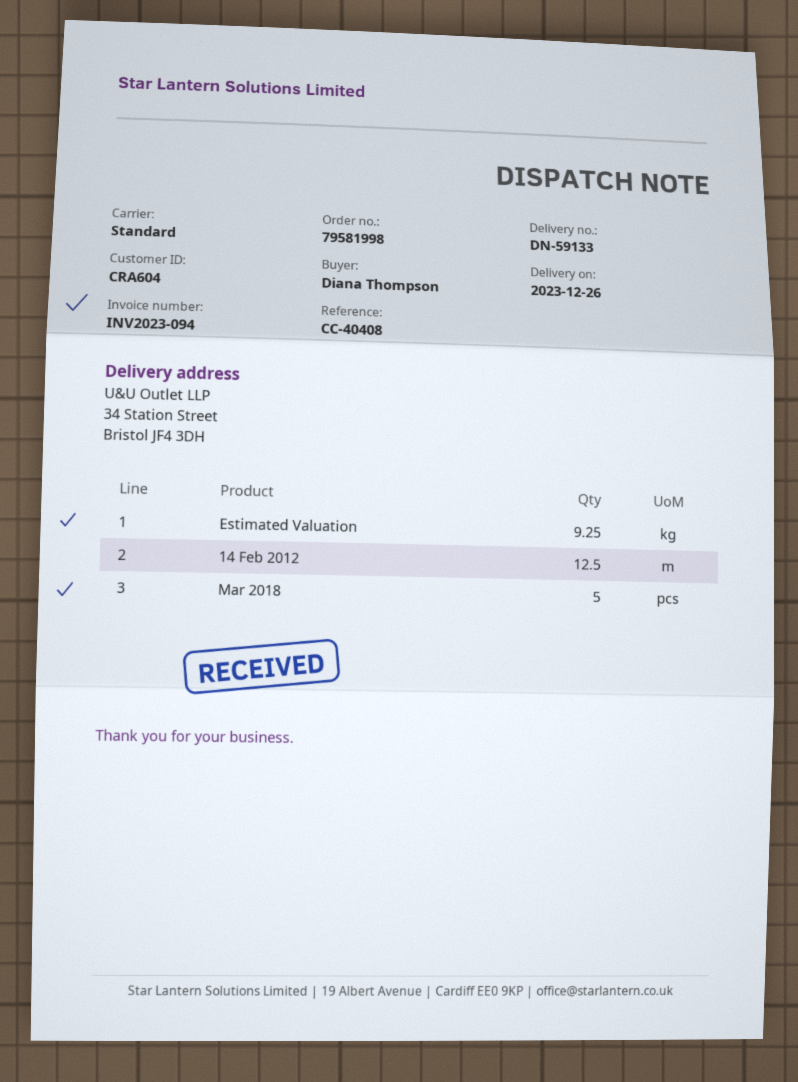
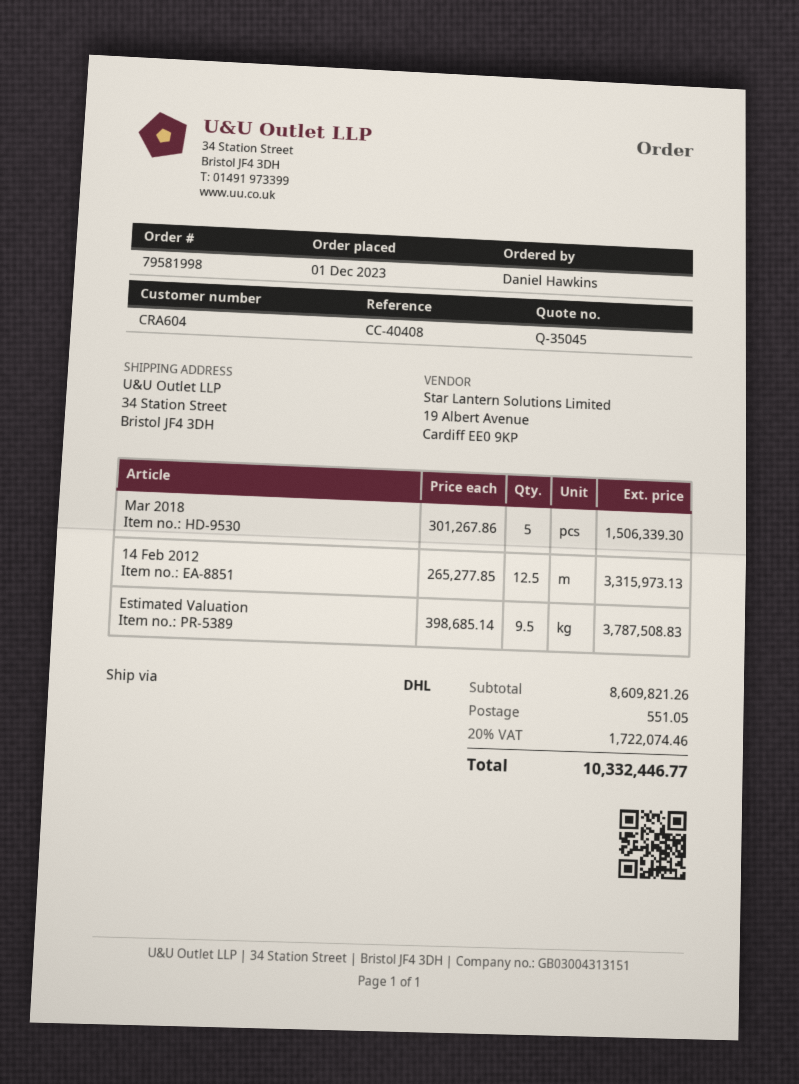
ordered by: Diana Thompson -> Daniel Hawkins
shipping method: standard -> DHL
Estimated Valuation: 9.25 -> 9.5

